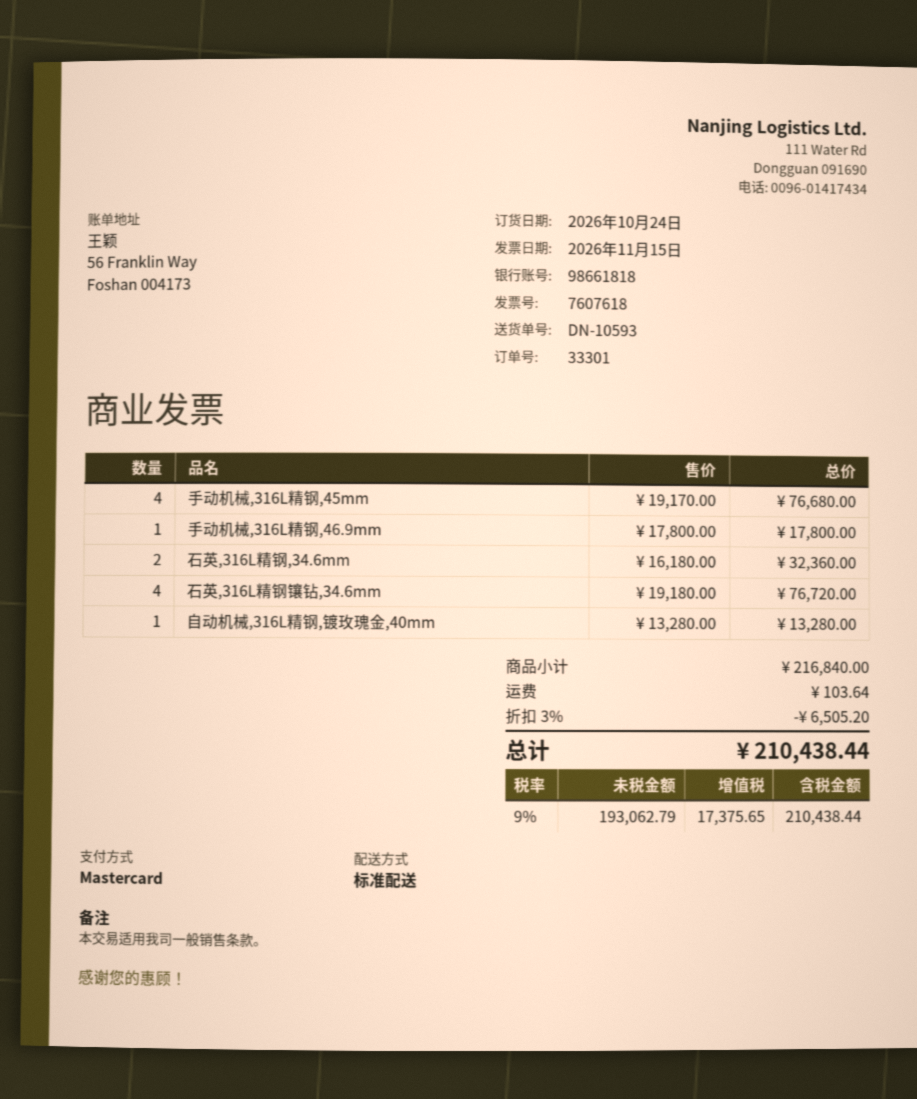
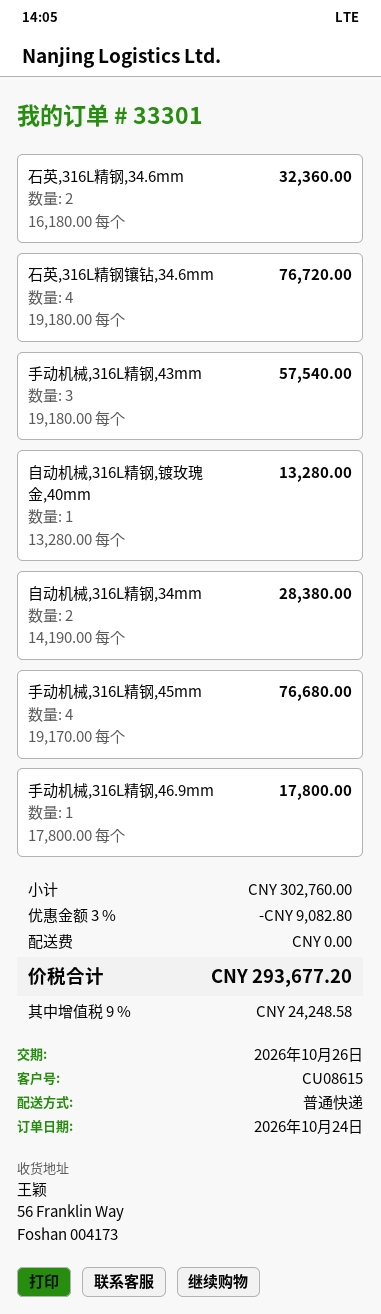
手动机械,316L精钢,43mm: none -> 3 x 19180.00 = 57540.00
自动机械,316L精钢,34mm: none -> 2 x 14190.00 = 28380.00
subtotal: 216840.00 -> 302760.00
discount: 3% = 6505.20 -> 3% = 9082.80
shipping: 103.64 -> 0.00
tax: 9% = 17375.65 -> 9% = 24248.58
total: 210438.44 -> 293677.20

